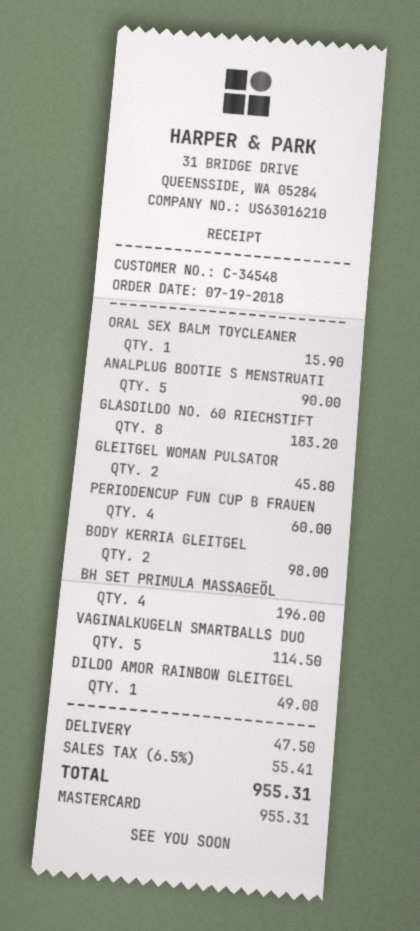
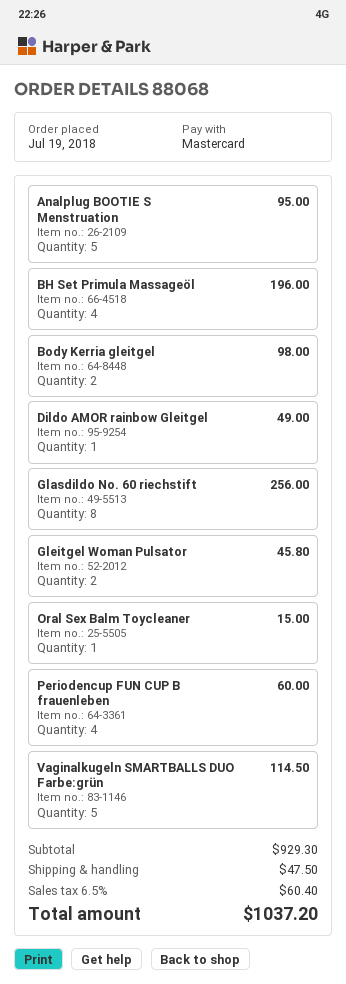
ORAL SEX BALM TOYCLEANER: 1 for 15.90 -> 1 for 15.00
ANALPLUG BOOTIE S MENSTRUATI: 5 for 90.00 -> 5 for 95.00
GLASDILDO NO. 60 RIECHSTIFT: 8 for 183.20 -> 8 for 256.00
tax: 6.5% = 55.41 -> 6.5% = 60.40
total: 955.31 -> 1037.20

